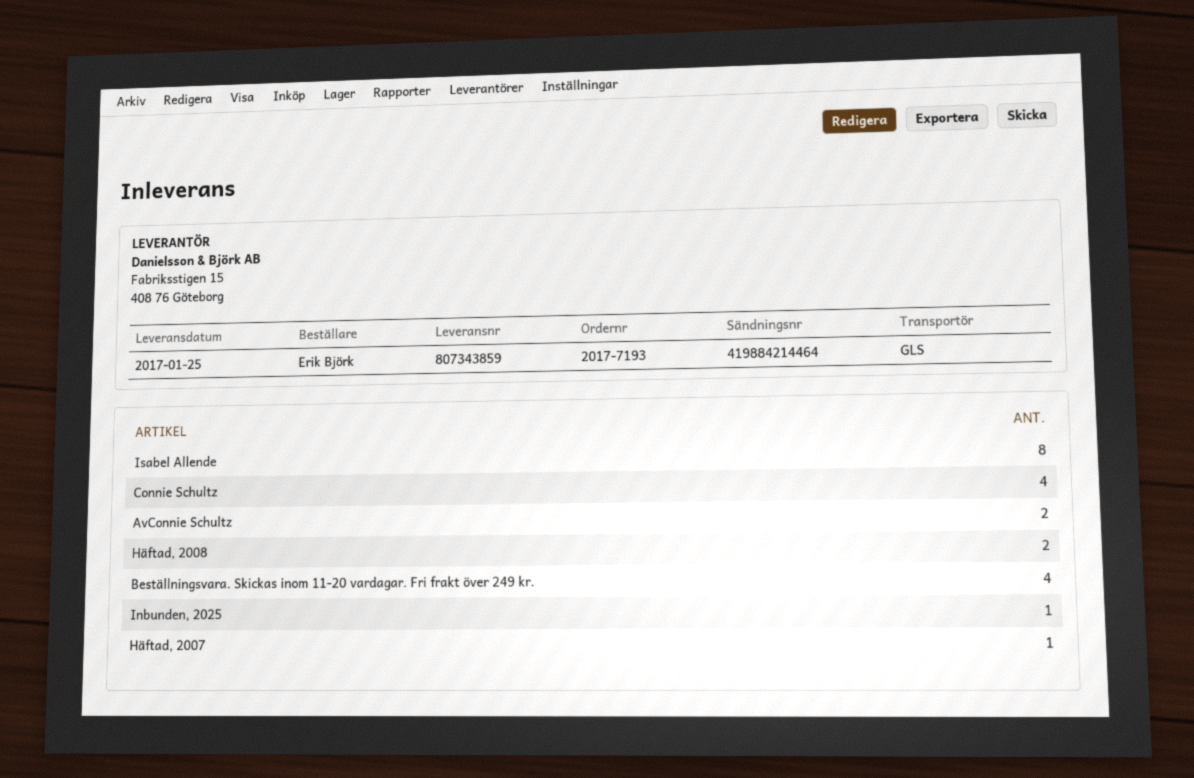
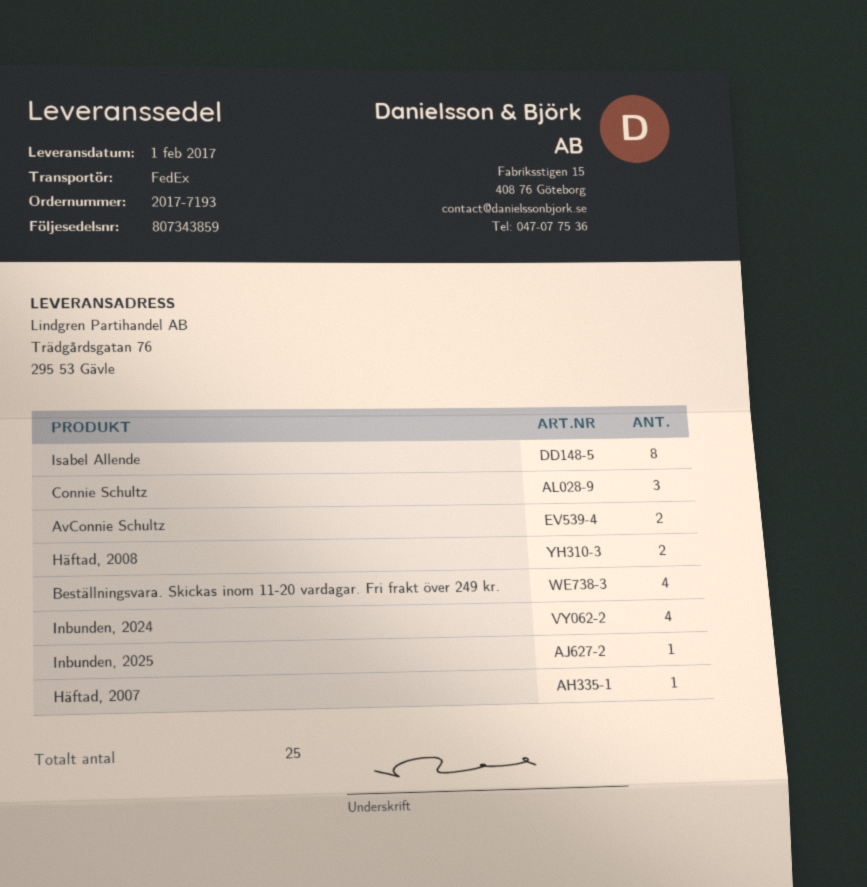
delivery date: 2017-01-25 -> 2017-02-01
shipping method: GLS -> FedEx
Connie Schultz: 4 -> 3
Inbunden, 2024: none -> 4

